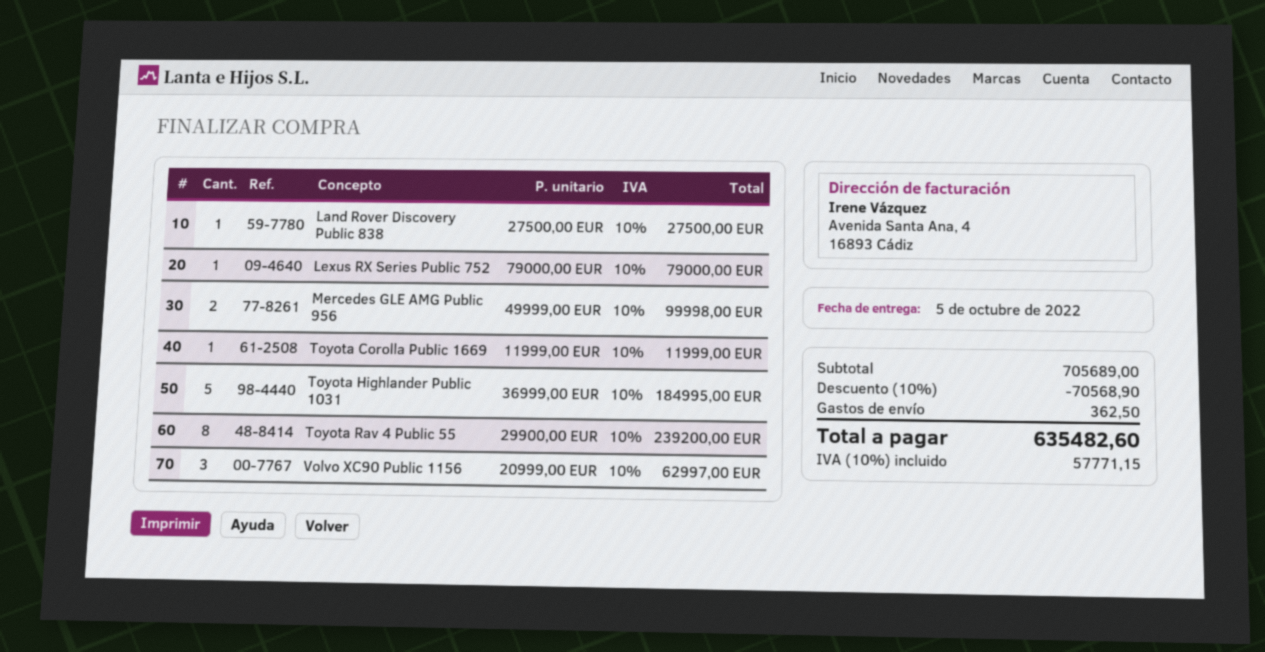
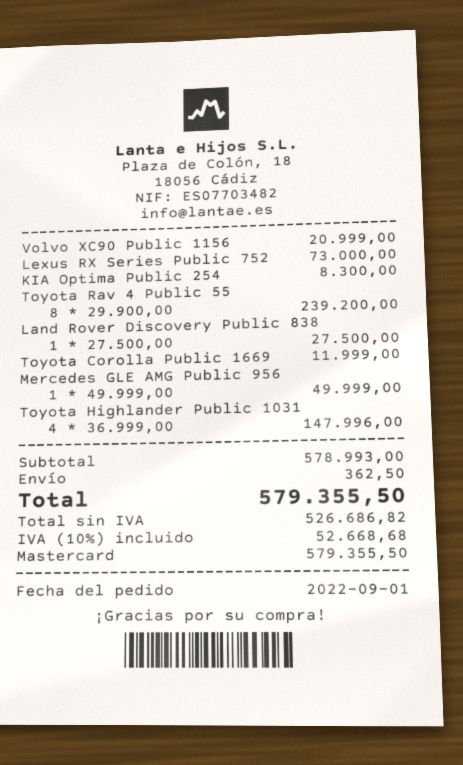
Lexus RX Series Public 752: 1 x 79000.00 = 79000.00 -> 1 x 73000.00 = 73000.00
Mercedes GLE AMG Public 956: 2 x 49999.00 = 99998.00 -> 1 x 49999.00 = 49999.00
Toyota Highlander Public 1031: 5 x 36999.00 = 184995.00 -> 4 x 36999.00 = 147996.00
Volvo XC90 Public 1156: 3 x 20999.00 = 62997.00 -> 1 x 20999.00 = 20999.00
KIA Optima Public 254: none -> 1 x 8300.00 = 8300.00
subtotal: 705689.00 -> 578993.00
discount: 10% = 70568.90 -> none
tax: 10% = 57771.15 -> 10% = 52668.68
total: 635482.60 -> 579355.50

